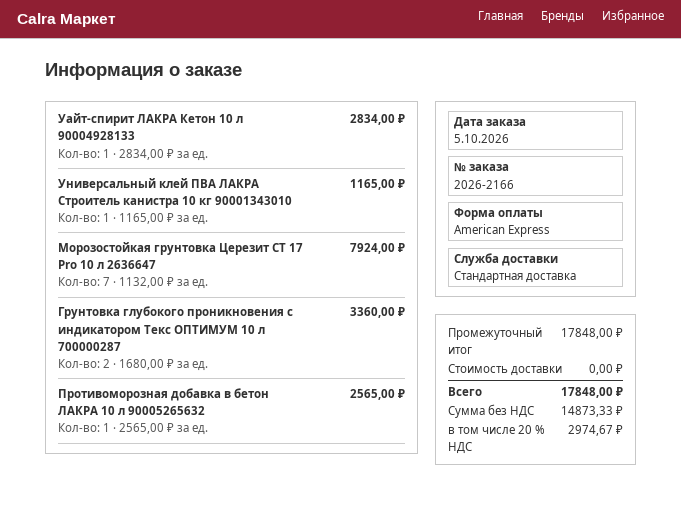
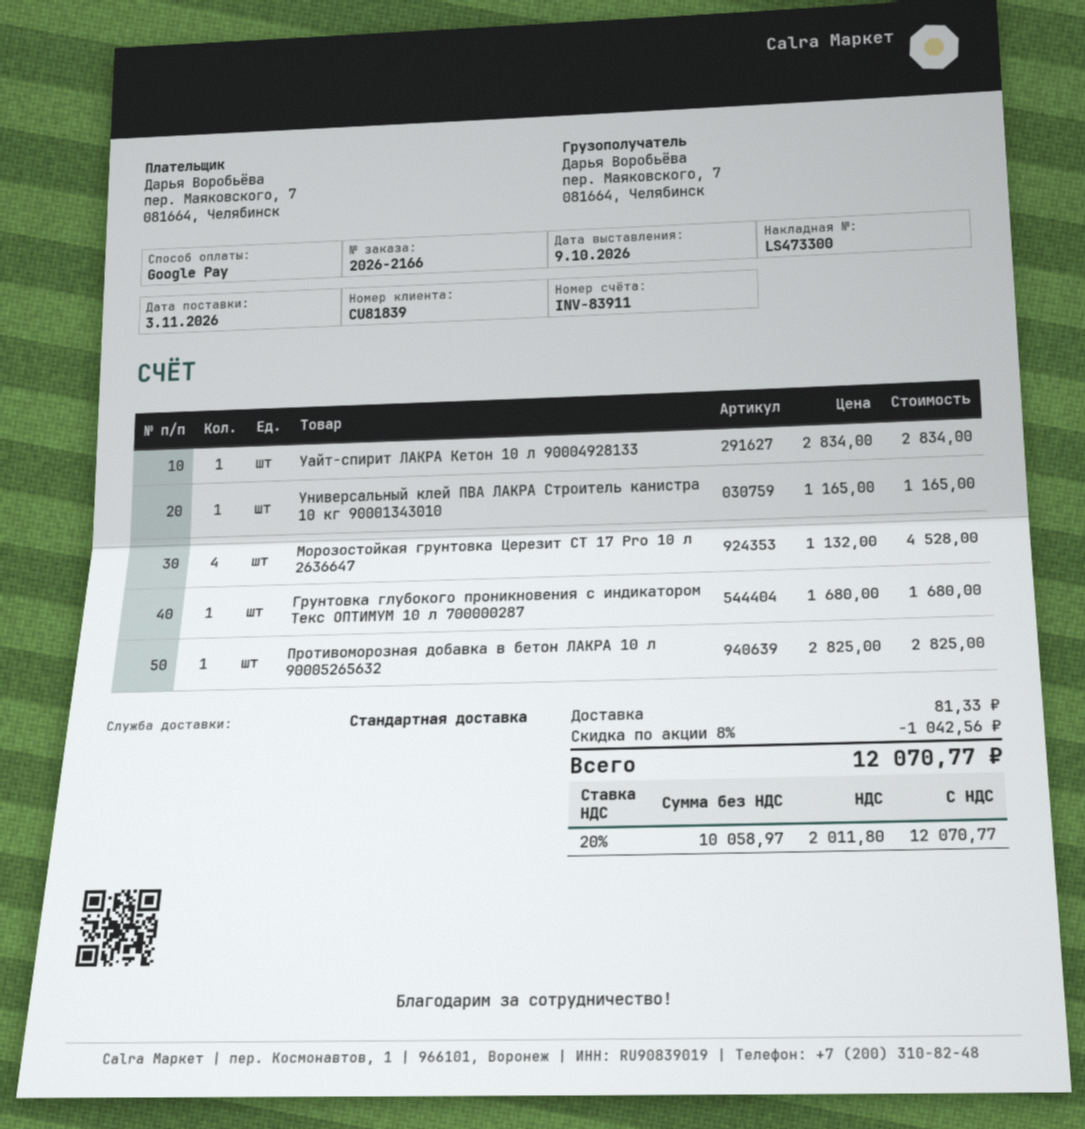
payment method: American Express -> Google Pay
Морозостойкая грунтовка Церезит CT 17 Pro 10 л 2636647: 7 x 1132.00 = 7924.00 -> 4 x 1132.00 = 4528.00
Грунтовка глубокого проникновения с индикатором Текс ОПТИМУМ 10 л 700000287: 2 x 1680.00 = 3360.00 -> 1 x 1680.00 = 1680.00
Противоморозная добавка в бетон ЛАКРА 10 л 90005265632: 1 x 2565.00 = 2565.00 -> 1 x 2825.00 = 2825.00
discount: none -> 8% = 1042.56
shipping: 0.00 -> 81.33
net: 14873.33 -> 10058.97
tax: 20% = 2974.67 -> 20% = 2011.80
total: 17848.00 -> 12070.77

